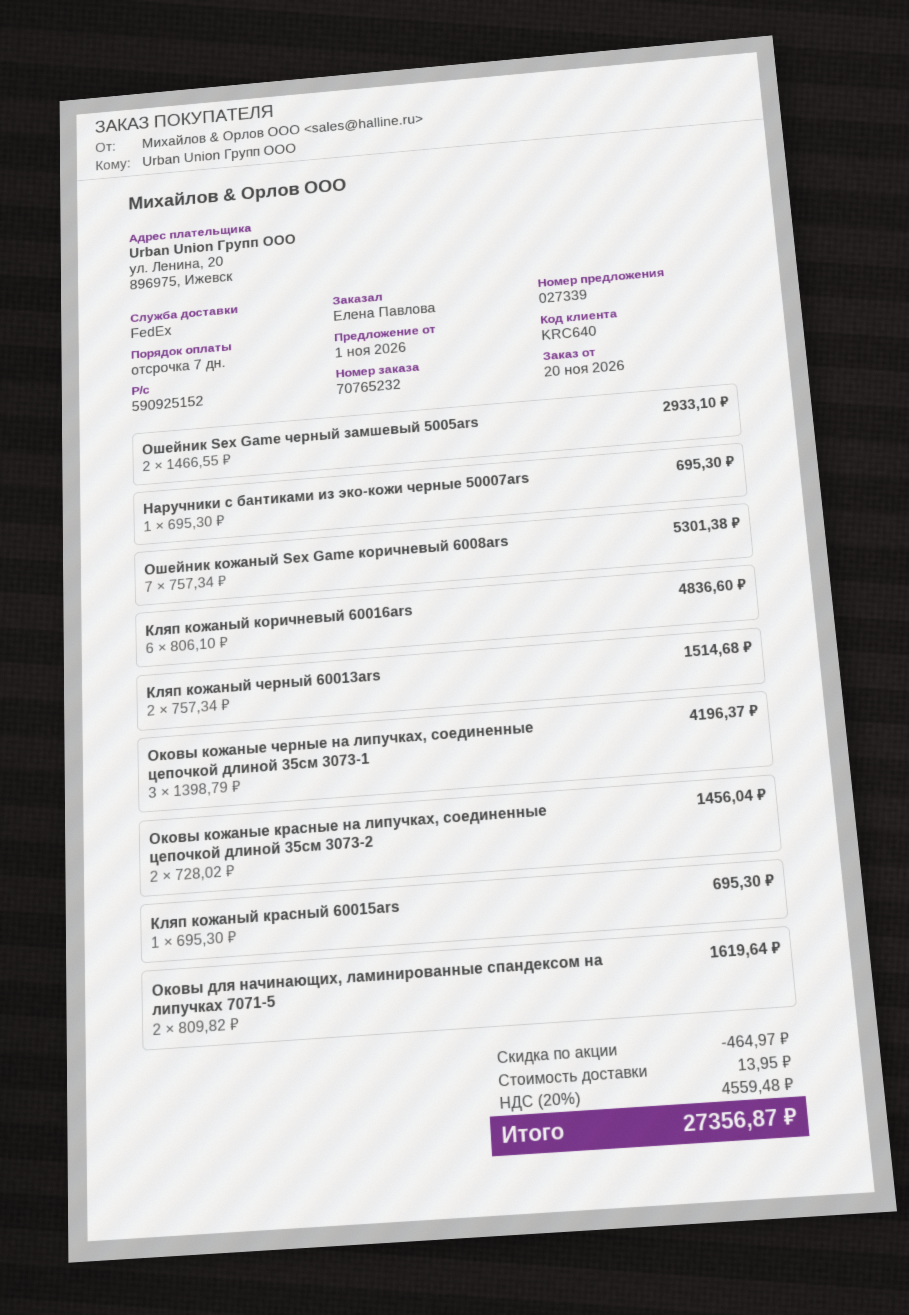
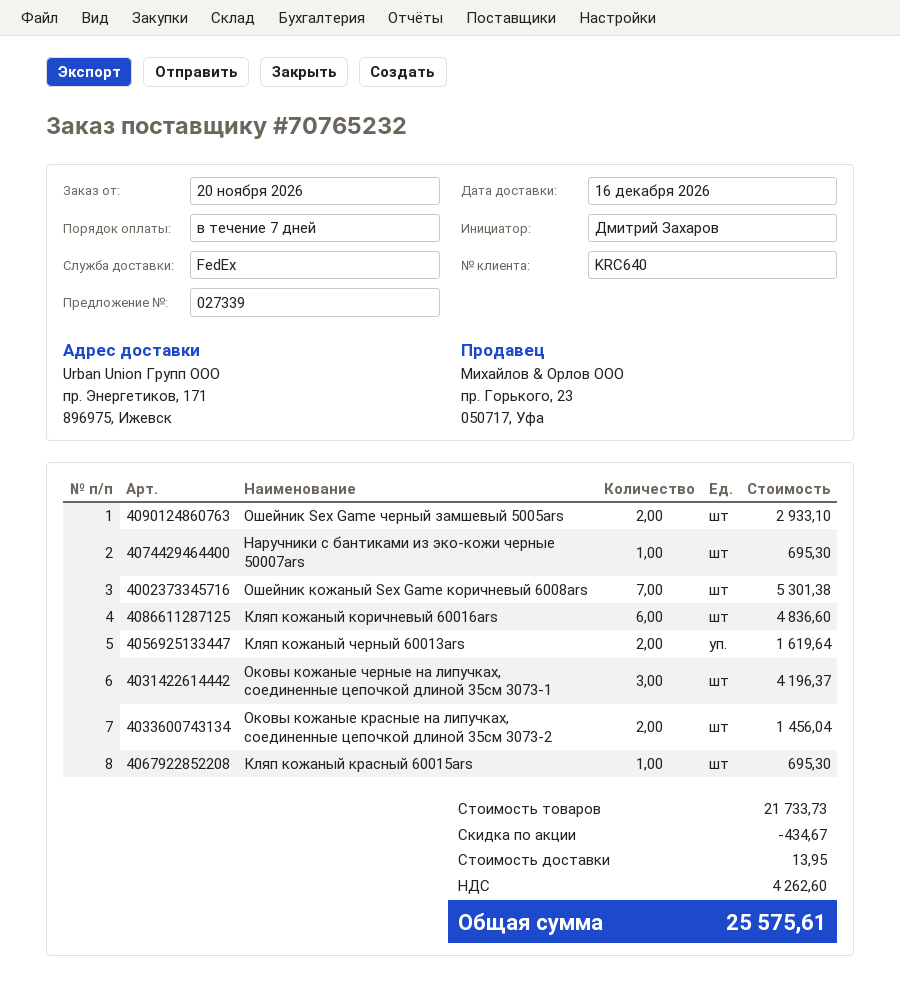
ordered by: Елена Павлова -> Дмитрий Захаров
Кляп кожаный черный 60013ars: 2 for 1514.68 -> 2 for 1619.64
Оковы для начинающих, ламинированные спандексом на липучках 7071-5: 2 for 1619.64 -> none
discount: 464.97 -> 434.67
tax: 4559.48 -> 4262.60
total: 27356.87 -> 25575.61

